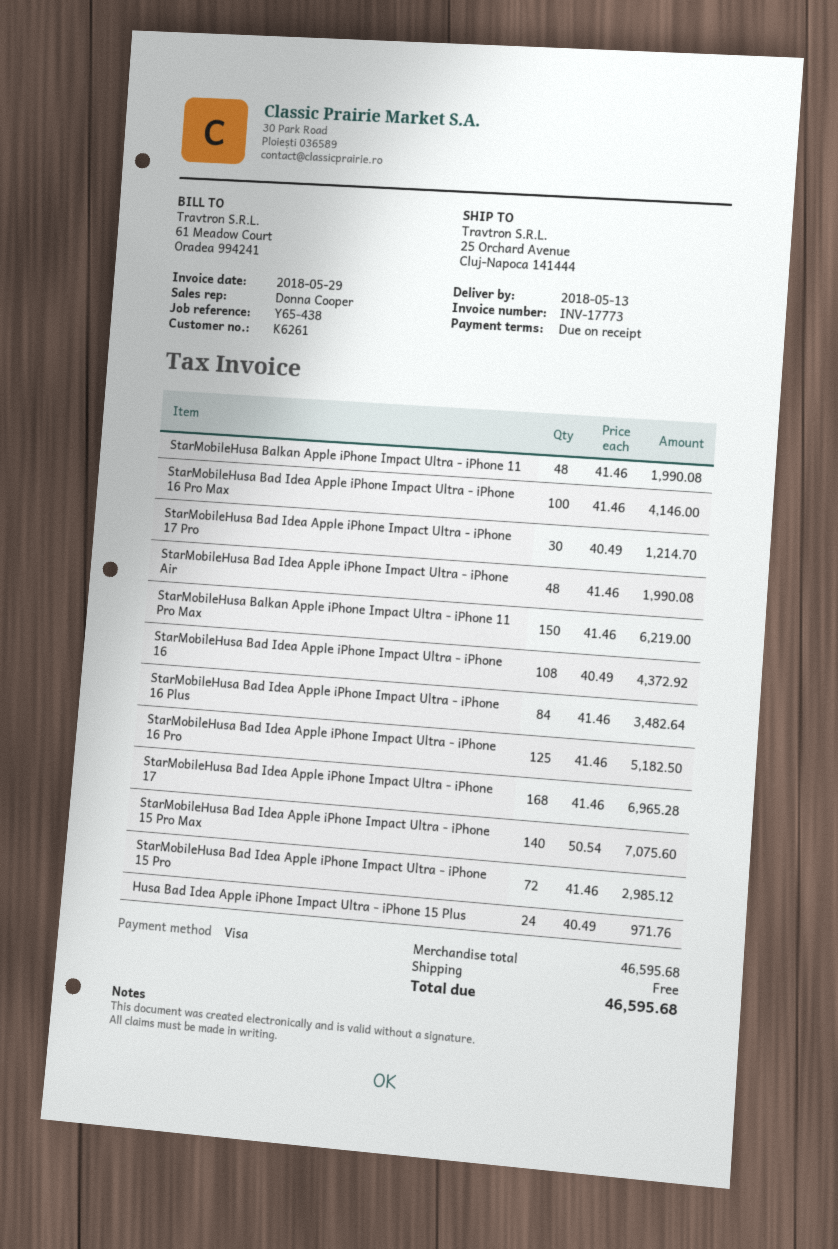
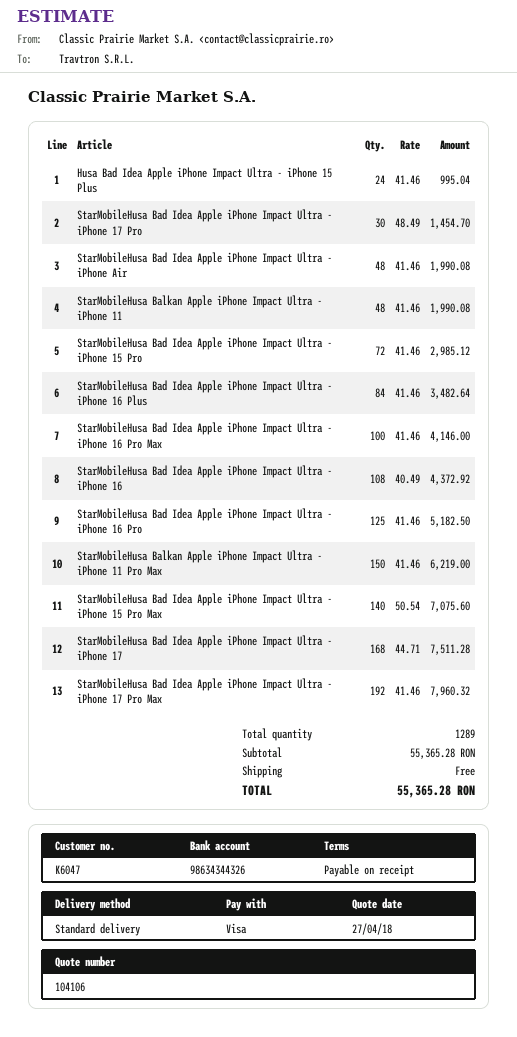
customer number: K6261 -> K6047
StarMobileHusa Bad Idea Apple iPhone Impact Ultra - iPhone 17 Pro: 30 x 40.49 = 1214.70 -> 30 x 48.49 = 1454.70
StarMobileHusa Bad Idea Apple iPhone Impact Ultra - iPhone 17: 168 x 41.46 = 6965.28 -> 168 x 44.71 = 7511.28
Husa Bad Idea Apple iPhone Impact Ultra - iPhone 15 Plus: 24 x 40.49 = 971.76 -> 24 x 41.46 = 995.04
StarMobileHusa Bad Idea Apple iPhone Impact Ultra - iPhone 17 Pro Max: none -> 192 x 41.46 = 7960.32
subtotal: 46595.68 -> 55365.28
total: 46595.68 -> 55365.28

